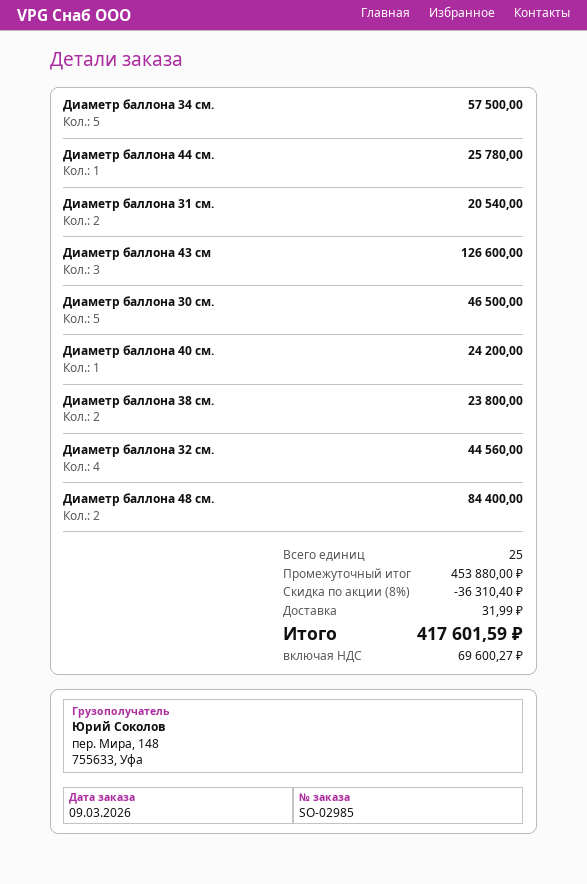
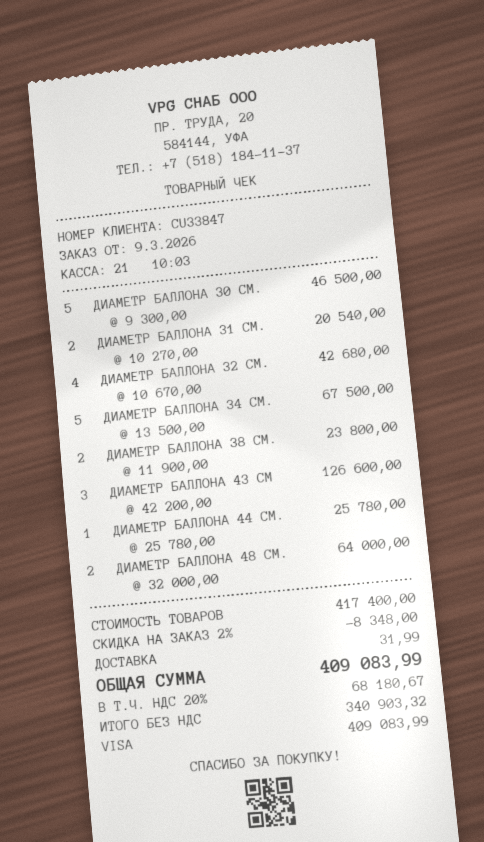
Диаметр баллона 34 см.: 5 for 57500.00 -> 5 for 67500.00
Диаметр баллона 40 см.: 1 for 24200.00 -> none
Диаметр баллона 32 см.: 4 for 44560.00 -> 4 for 42680.00
Диаметр баллона 48 см.: 2 for 84400.00 -> 2 for 64000.00
subtotal: 453880.00 -> 417400.00
discount: 8% = 36310.40 -> 2% = 8348.00
tax: 69600.27 -> 68180.67
total: 417601.59 -> 409083.99

